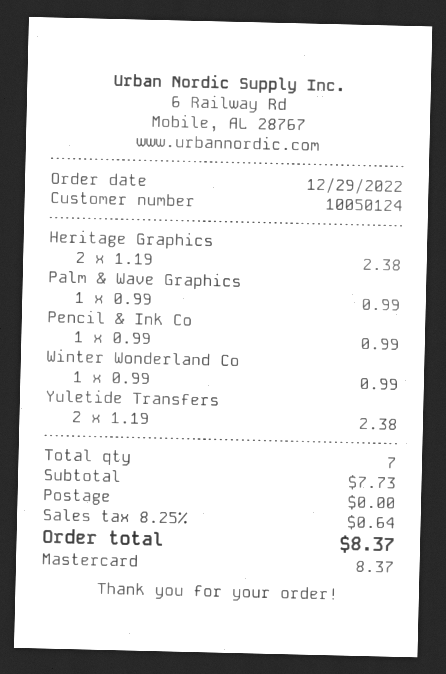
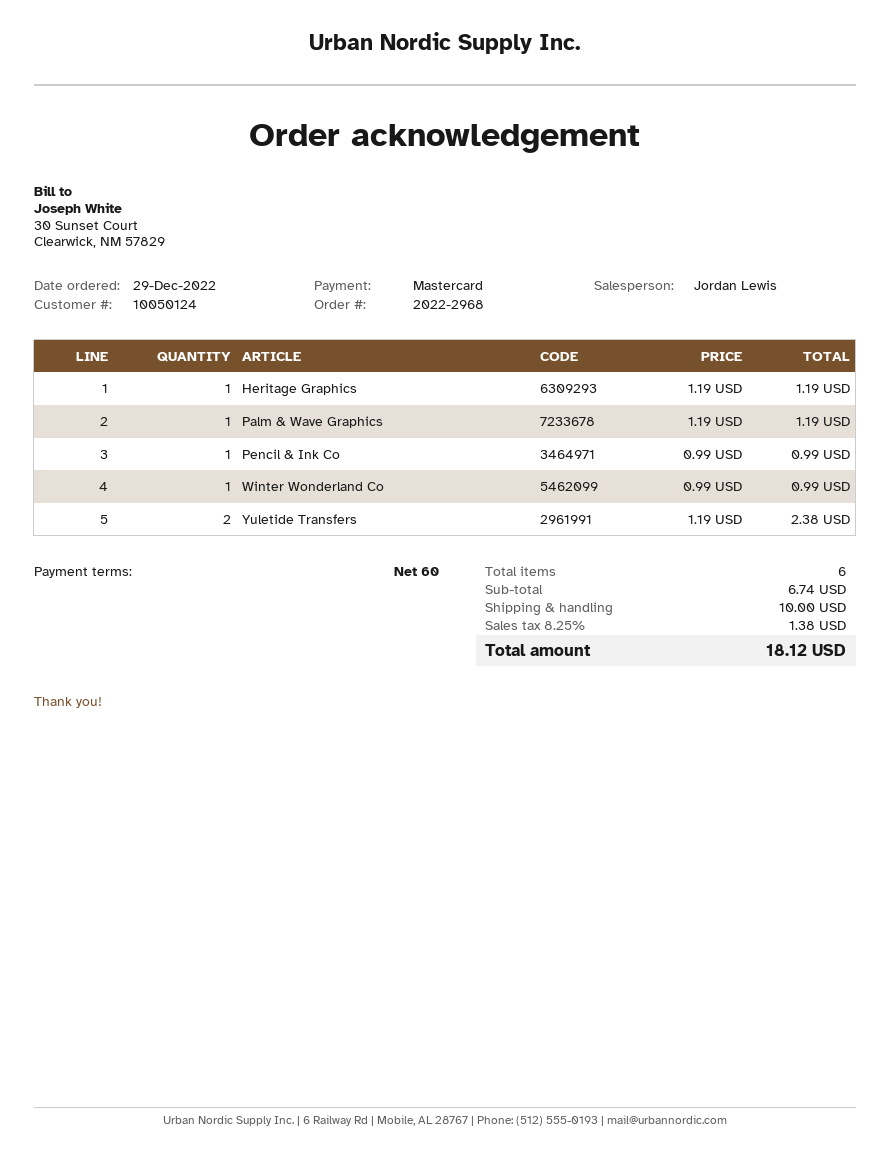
Heritage Graphics: 2 x 1.19 = 2.38 -> 1 x 1.19 = 1.19
Palm & Wave Graphics: 1 x 0.99 = 0.99 -> 1 x 1.19 = 1.19
total quantity: 7 -> 6
subtotal: 7.73 -> 6.74
shipping: 0.00 -> 10.00
tax: 8.25% = 0.64 -> 8.25% = 1.38
total: 8.37 -> 18.12

